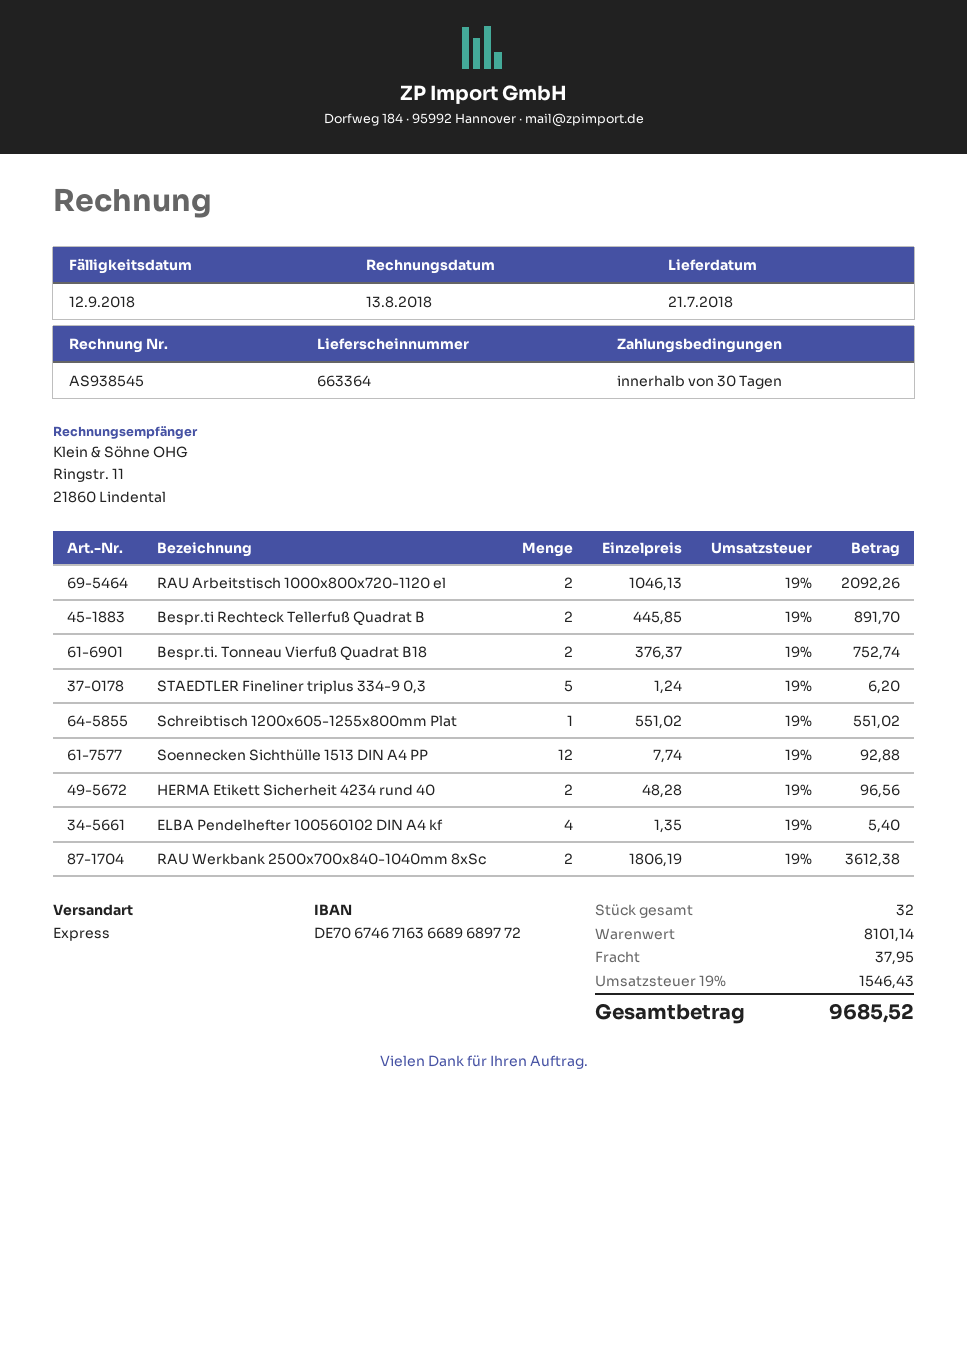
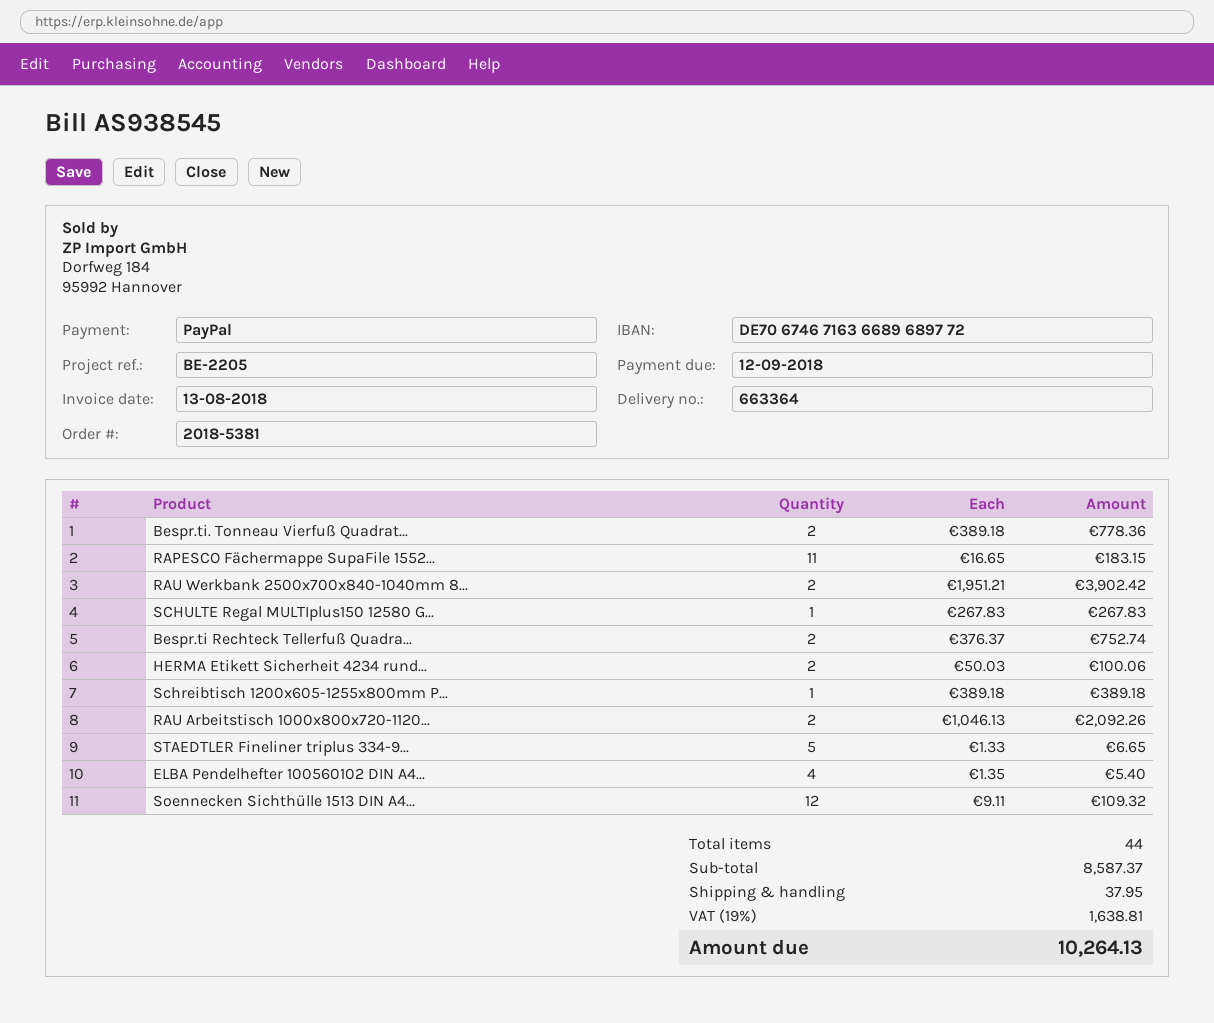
Bespr.ti Rechteck Tellerfuß Quadrat B: 2 x 445.85 = 891.70 -> 2 x 376.37 = 752.74
Bespr.ti. Tonneau Vierfuß Quadrat B18: 2 x 376.37 = 752.74 -> 2 x 389.18 = 778.36
STAEDTLER Fineliner triplus 334-9 0,3: 5 x 1.24 = 6.20 -> 5 x 1.33 = 6.65
Schreibtisch 1200x605-1255x800mm Plat: 1 x 551.02 = 551.02 -> 1 x 389.18 = 389.18
Soennecken Sichthülle 1513 DIN A4 PP: 12 x 7.74 = 92.88 -> 12 x 9.11 = 109.32
HERMA Etikett Sicherheit 4234 rund 40: 2 x 48.28 = 96.56 -> 2 x 50.03 = 100.06
RAU Werkbank 2500x700x840-1040mm 8xSc: 2 x 1806.19 = 3612.38 -> 2 x 1951.21 = 3902.42
RAPESCO Fächermappe SupaFile 1552...: none -> 11 x 16.65 = 183.15
SCHULTE Regal MULTIplus150 12580 G...: none -> 1 x 267.83 = 267.83
total quantity: 32 -> 44
subtotal: 8101.14 -> 8587.37
tax: 19% = 1546.43 -> 19% = 1638.81
total: 9685.52 -> 10264.13

